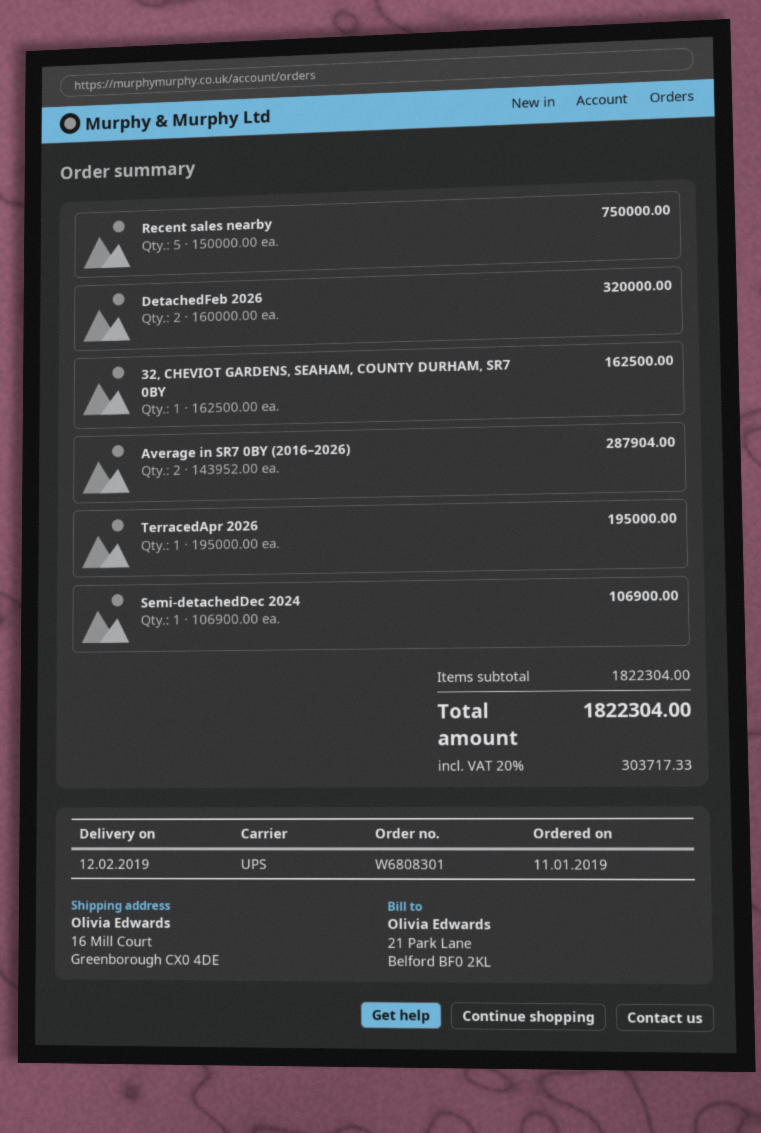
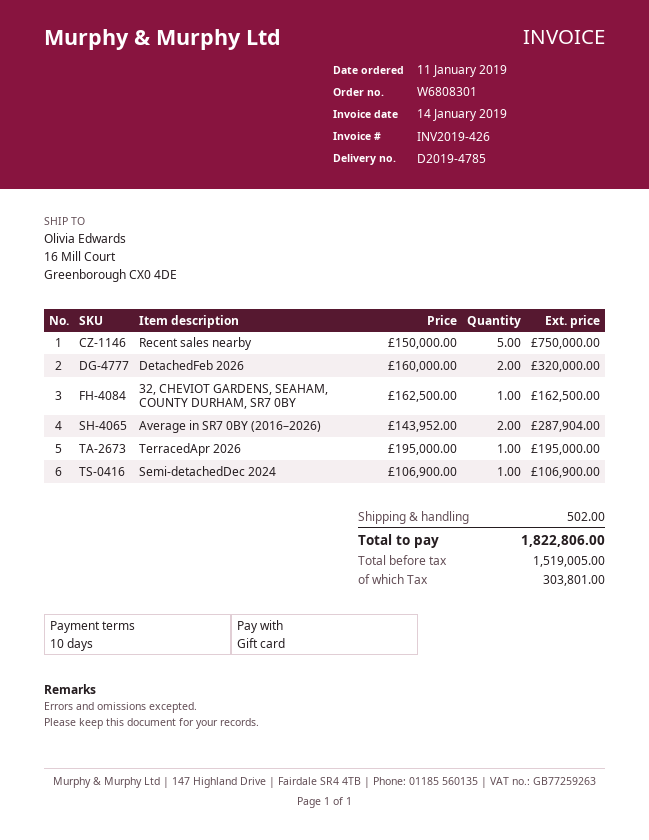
shipping: none -> 502.00
tax: 303717.33 -> 303801.00
total: 1822304.00 -> 1822806.00

